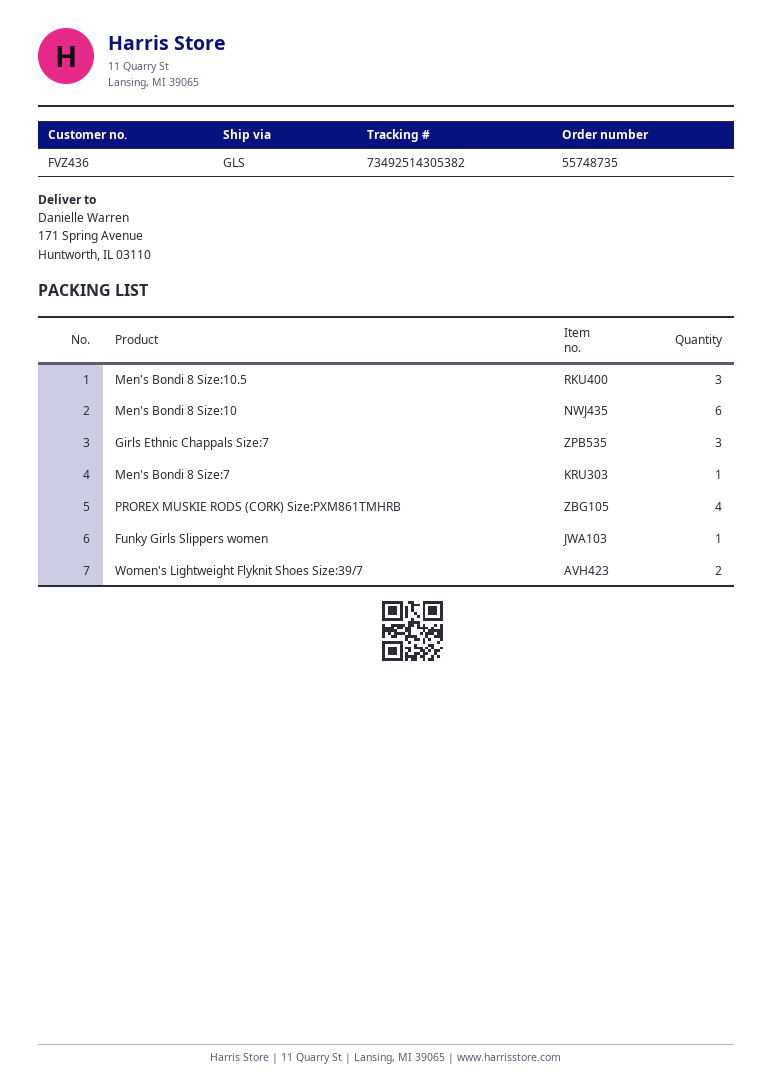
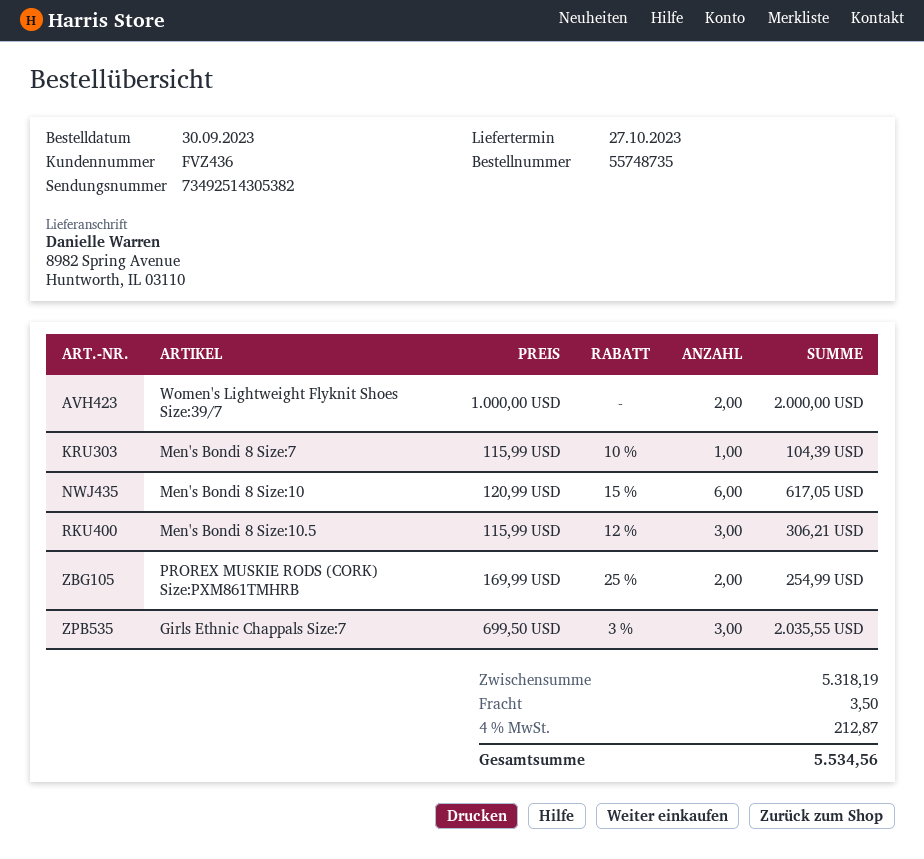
ship to: 171 Spring Avenue, Huntworth, IL 03110 -> 8982 Spring Avenue, Huntworth, IL 03110
PROREX MUSKIE RODS (CORK) Size:PXM861TMHRB: 4 -> 2
Funky Girls Slippers women: 1 -> none

